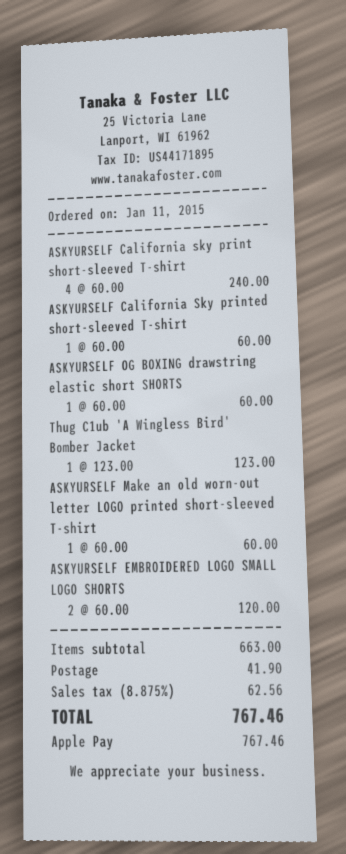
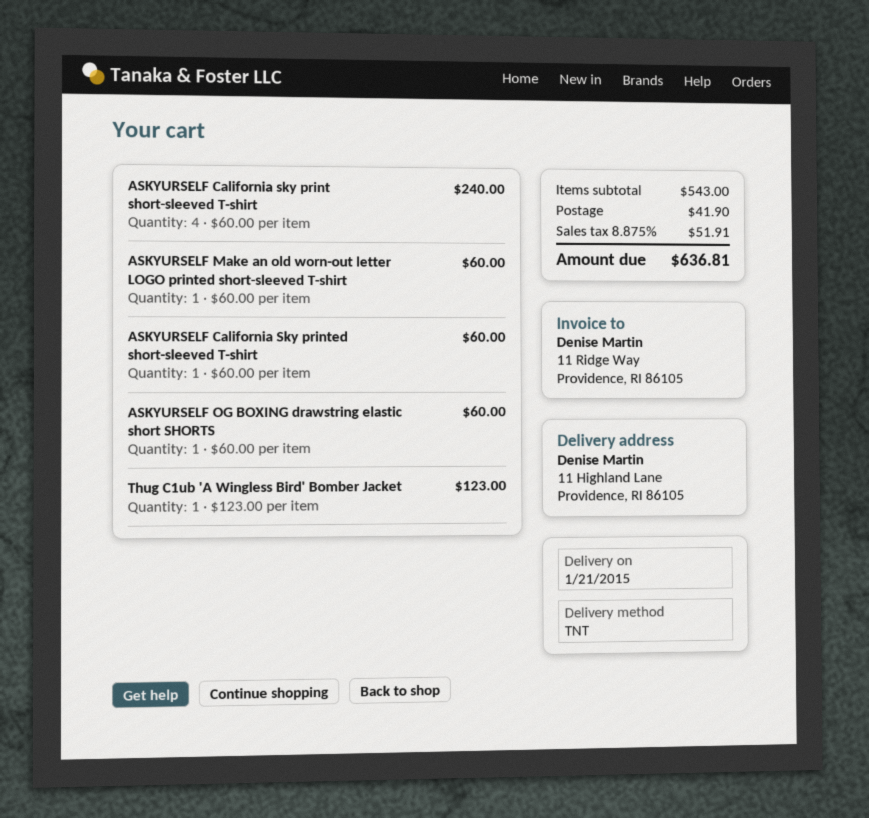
ASKYURSELF EMBROIDERED LOGO SMALL LOGO SHORTS: 2 x 60.00 = 120.00 -> none
subtotal: 663.00 -> 543.00
tax: 8.875% = 62.56 -> 8.875% = 51.91
total: 767.46 -> 636.81

